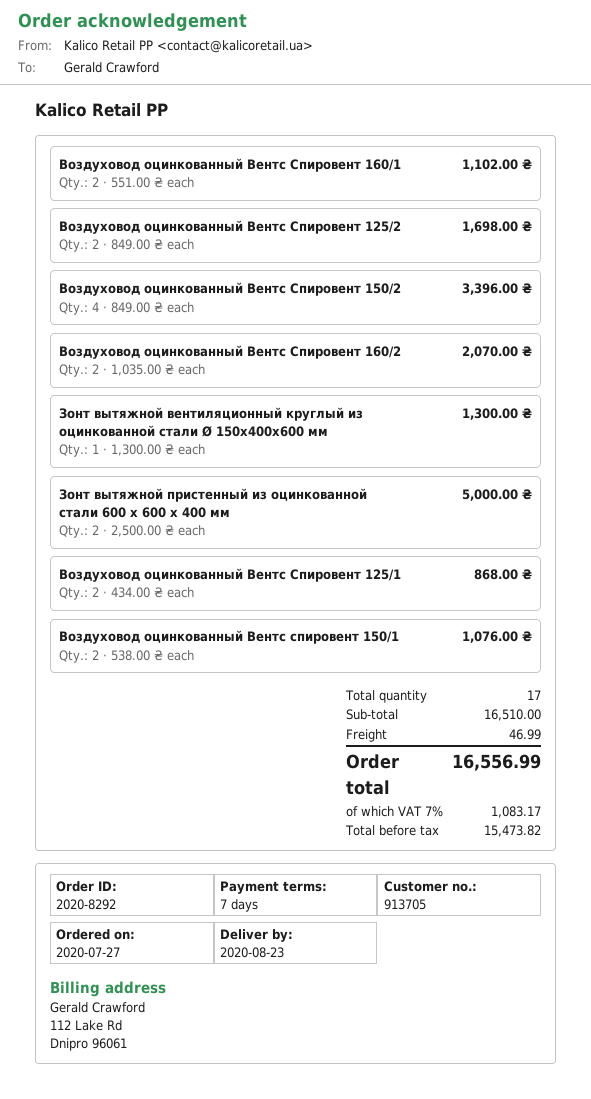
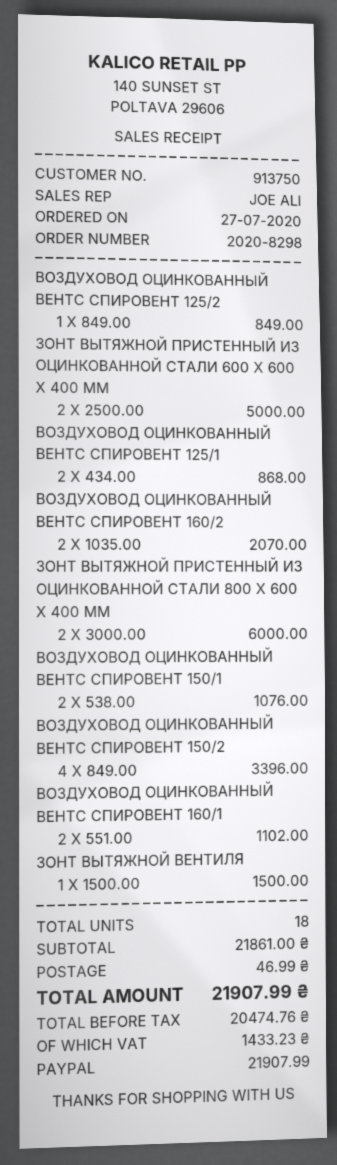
order number: 2020-8292 -> 2020-8298
customer number: 913705 -> 913750
Воздуховод оцинкованный Вентс Спировент 125/2: 2 x 849.00 = 1698.00 -> 1 x 849.00 = 849.00
Зонт вытяжной вентиляционный круглый из оцинкованной стали Ø 150х400х600 мм: 1 x 1300.00 = 1300.00 -> 1 x 1500.00 = 1500.00
ЗОНТ ВЫТЯЖНОЙ ПРИСТЕННЫЙ ИЗ ОЦИНКОВАННОЙ СТАЛИ 800 Х 600 Х 400 ММ: none -> 2 x 3000.00 = 6000.00
total quantity: 17 -> 18
subtotal: 16510.00 -> 21861.00
net: 15473.82 -> 20474.76
tax: 1083.17 -> 1433.23
total: 16556.99 -> 21907.99

